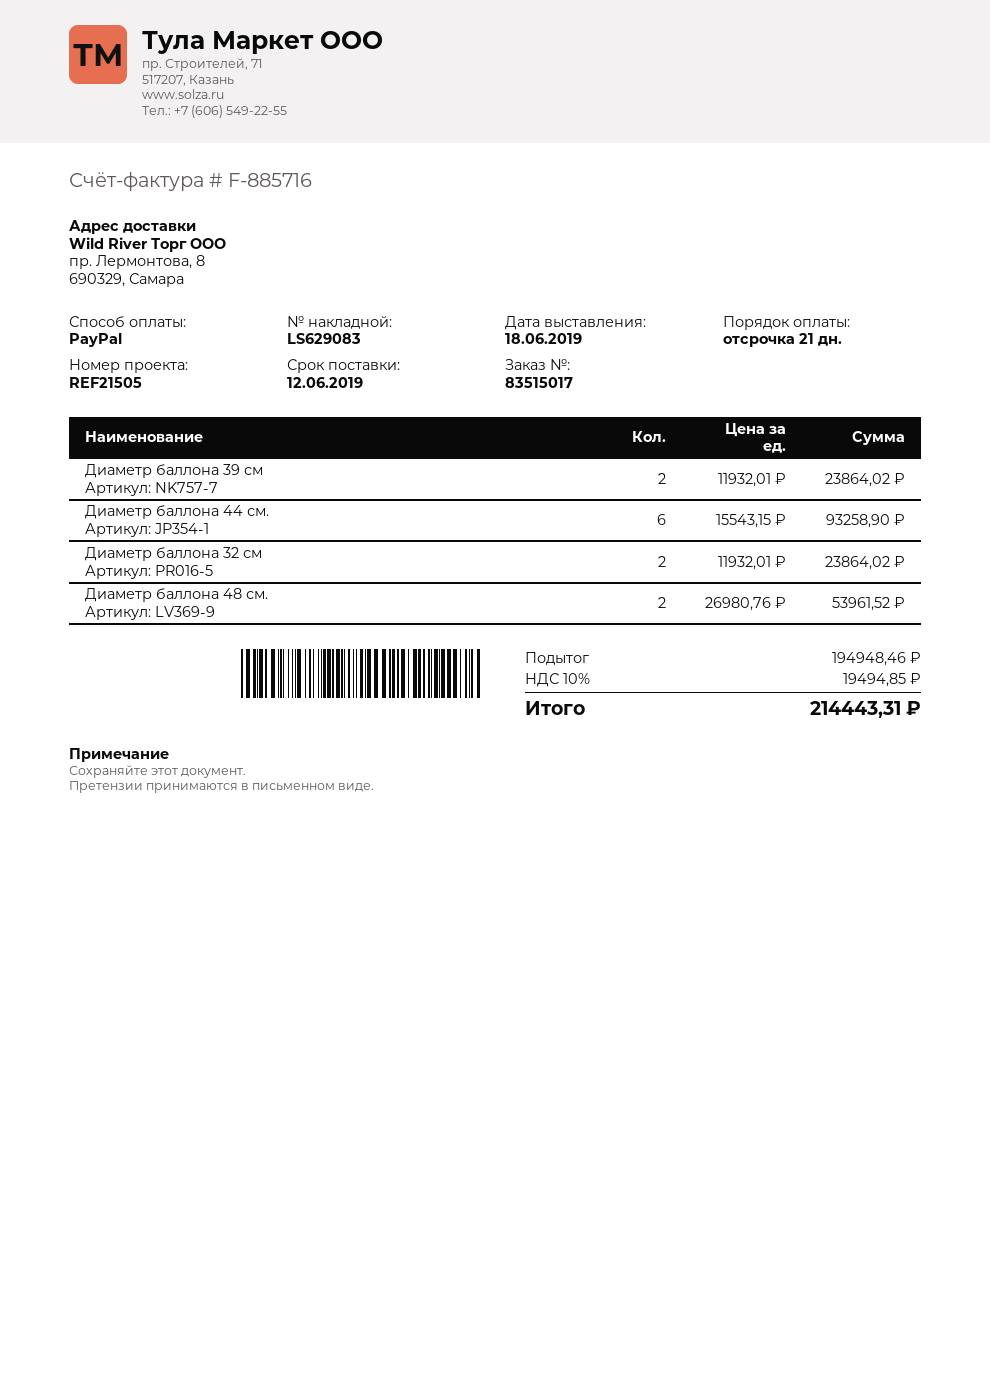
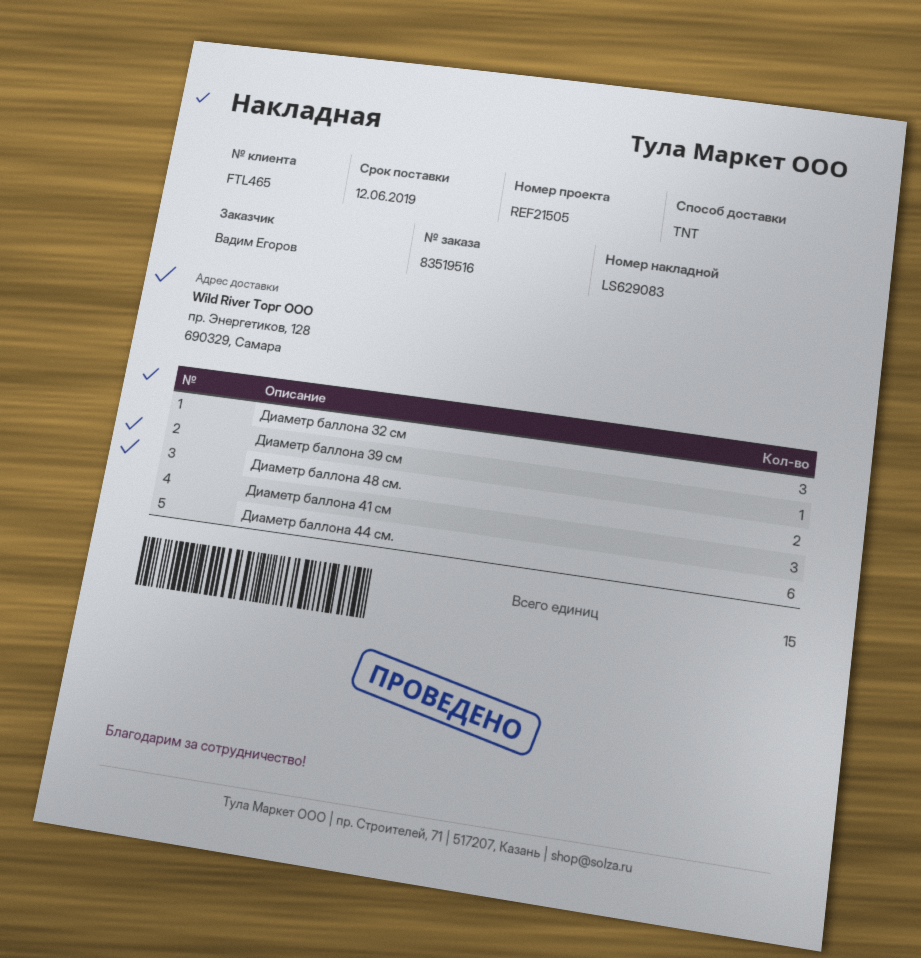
order number: 83515017 -> 83519516
ship to: пр. Лермонтова, 8, 690329, Самара -> пр. Энергетиков, 128, 690329, Самара
Диаметр баллона 39 см: 2 -> 1
Диаметр баллона 32 см: 2 -> 3
Диаметр баллона 41 см: none -> 3

